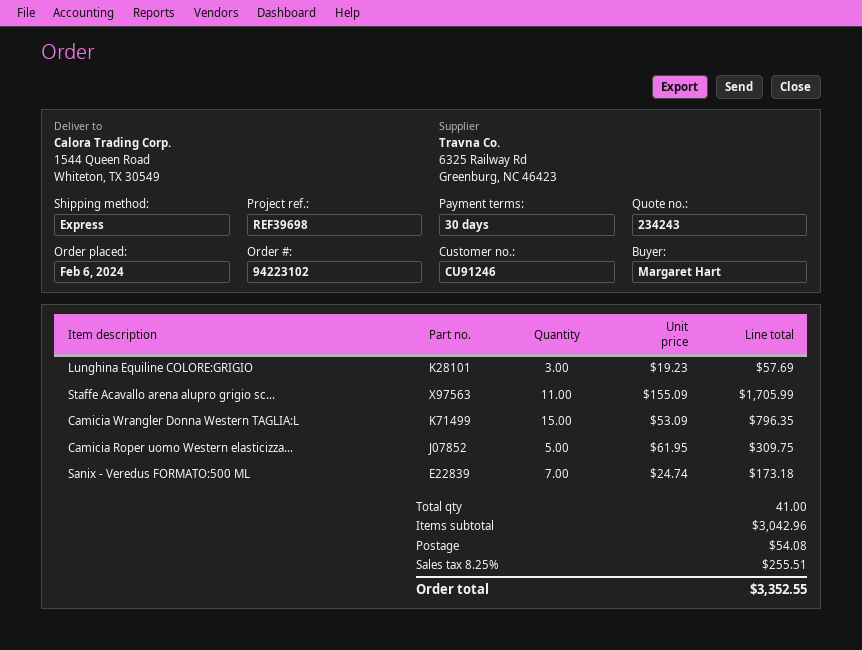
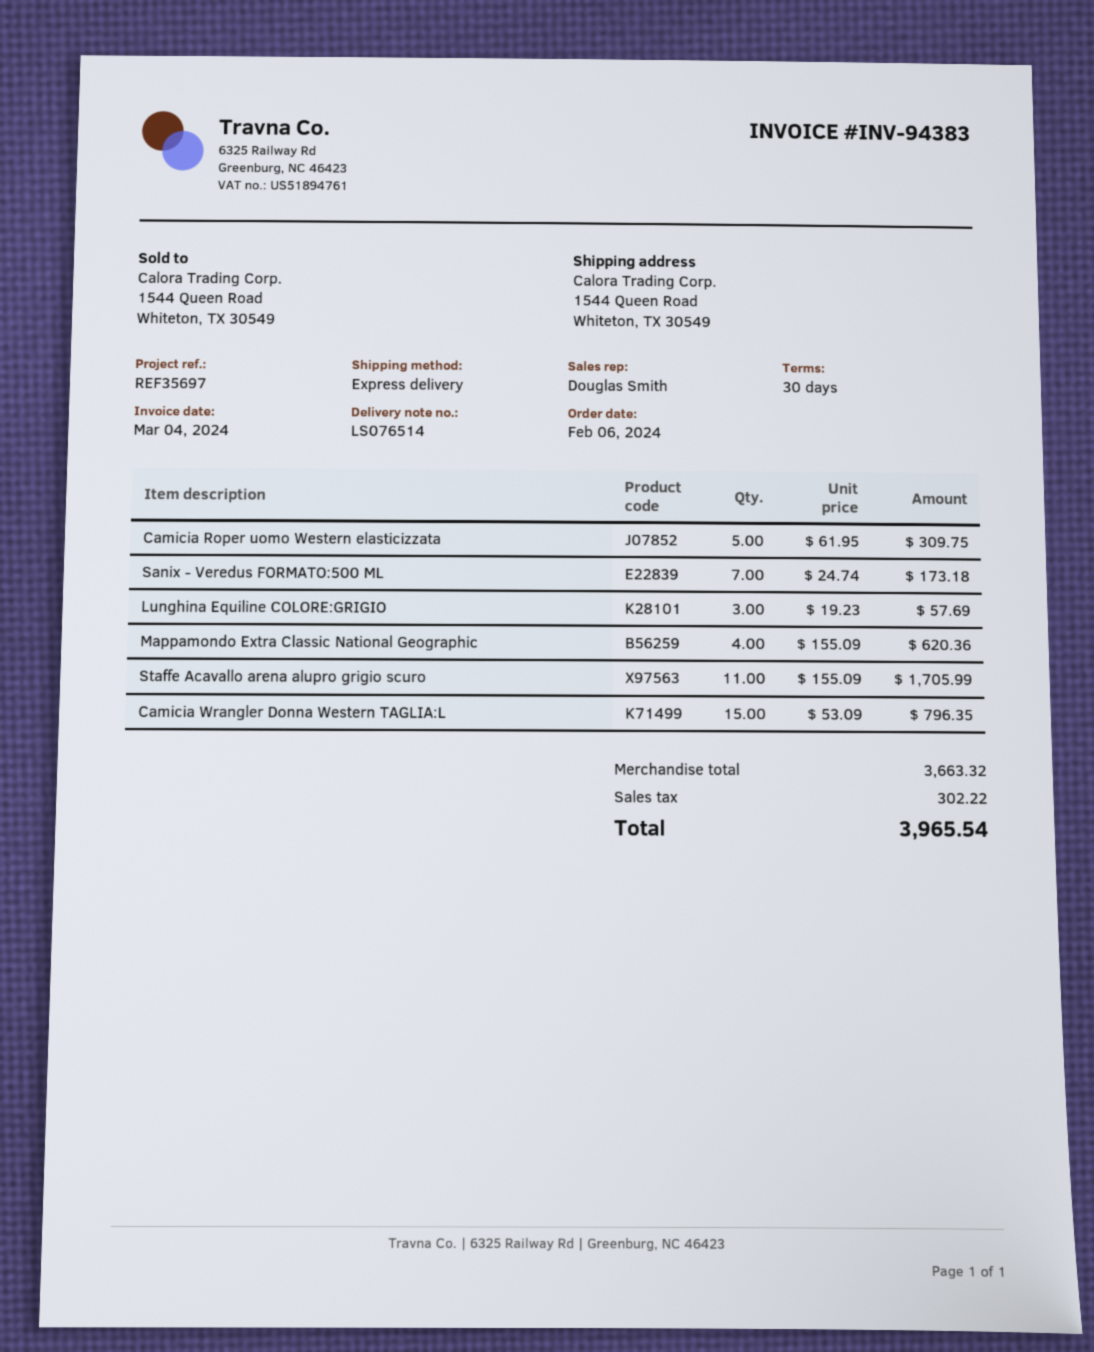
reference: REF39698 -> REF35697
Mappamondo Extra Classic National Geographic: none -> 4 x 155.09 = 620.36
subtotal: 3042.96 -> 3663.32
shipping: 54.08 -> none
tax: 255.51 -> 302.22
total: 3352.55 -> 3965.54

